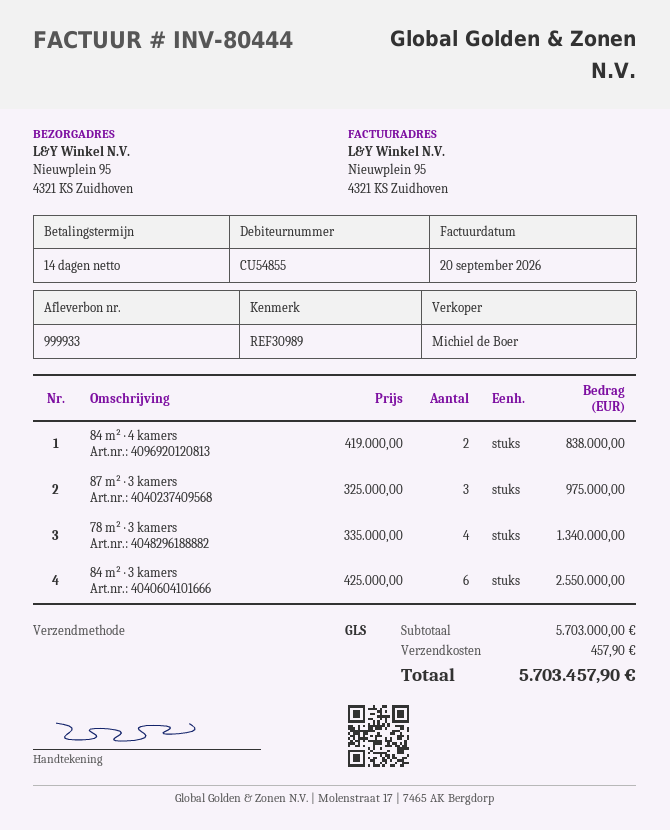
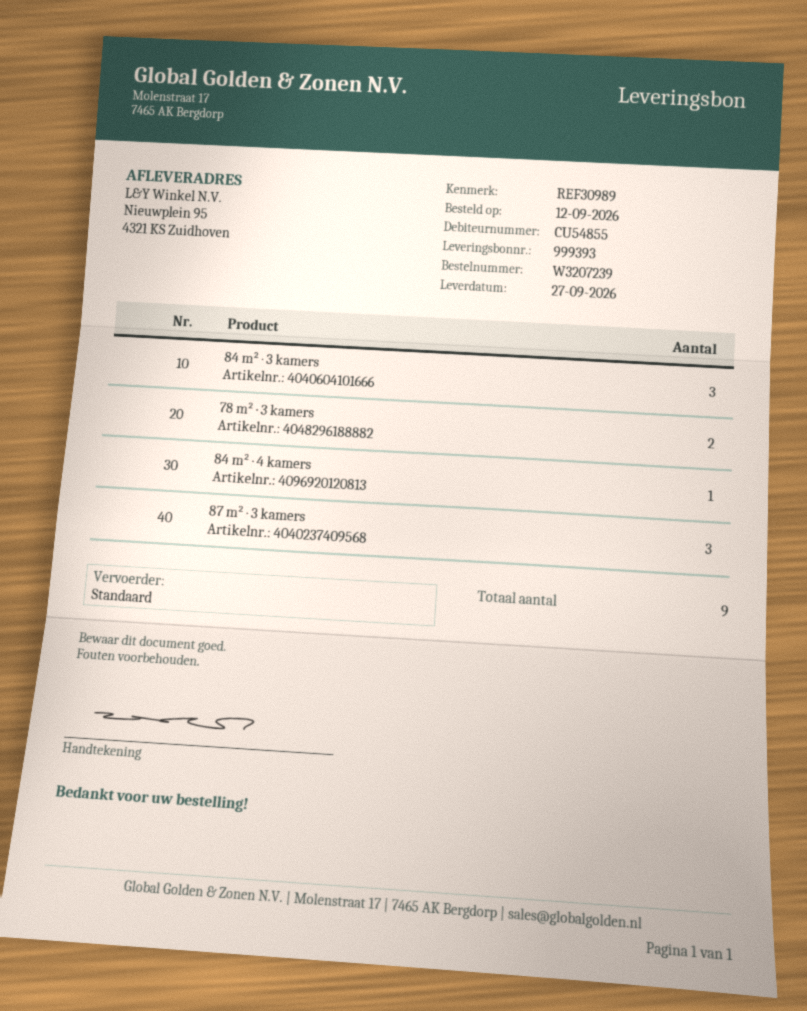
delivery note number: 999933 -> 999393
shipping method: GLS -> standard
84 m² · 4 kamers: 2 -> 1
78 m² · 3 kamers: 4 -> 2
84 m² · 3 kamers: 6 -> 3

